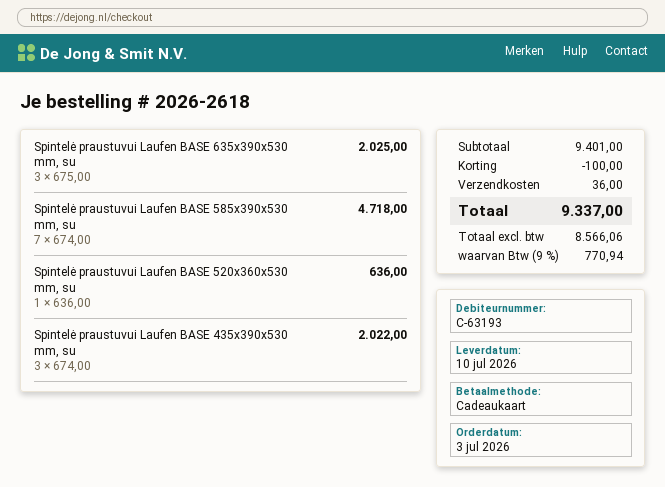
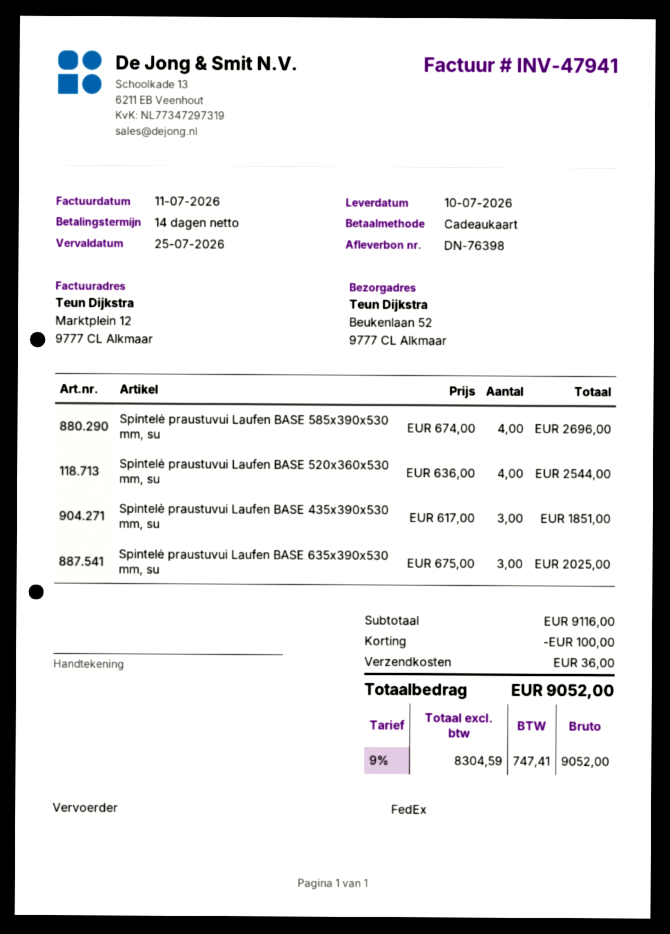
Spintelė praustuvui Laufen BASE 585x390x530 mm, su: 7 x 674.00 = 4718.00 -> 4 x 674.00 = 2696.00
Spintelė praustuvui Laufen BASE 520x360x530 mm, su: 1 x 636.00 = 636.00 -> 4 x 636.00 = 2544.00
Spintelė praustuvui Laufen BASE 435x390x530 mm, su: 3 x 674.00 = 2022.00 -> 3 x 617.00 = 1851.00
subtotal: 9401.00 -> 9116.00
net: 8566.06 -> 8304.59
tax: 9% = 770.94 -> 9% = 747.41
total: 9337.00 -> 9052.00

